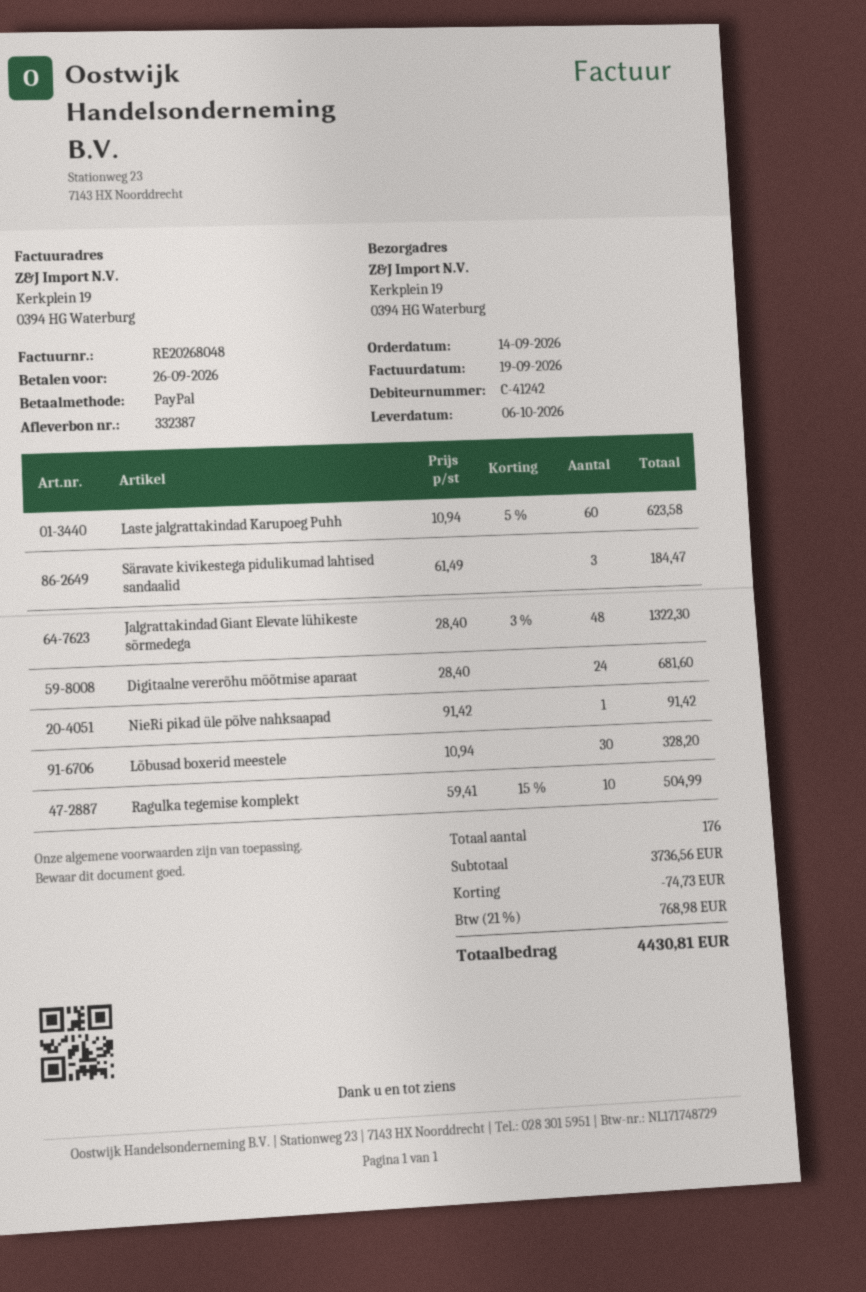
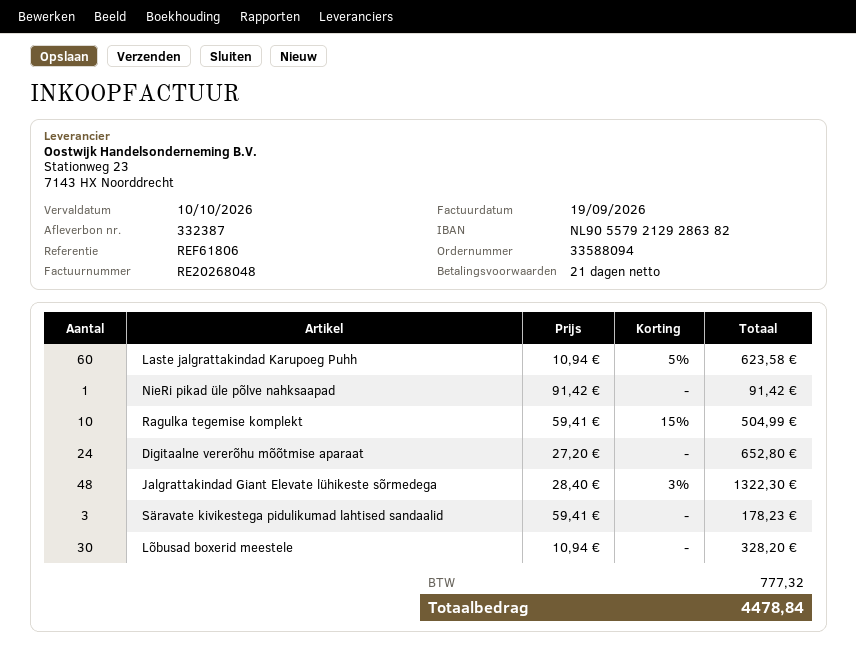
due date: 2026-09-26 -> 2026-10-10
Säravate kivikestega pidulikumad lahtised sandaalid: 3 x 61.49 = 184.47 -> 3 x 59.41 = 178.23
Digitaalne vererõhu mõõtmise aparaat: 24 x 28.40 = 681.60 -> 24 x 27.20 = 652.80
discount: 74.73 -> none
tax: 768.98 -> 777.32
total: 4430.81 -> 4478.84

